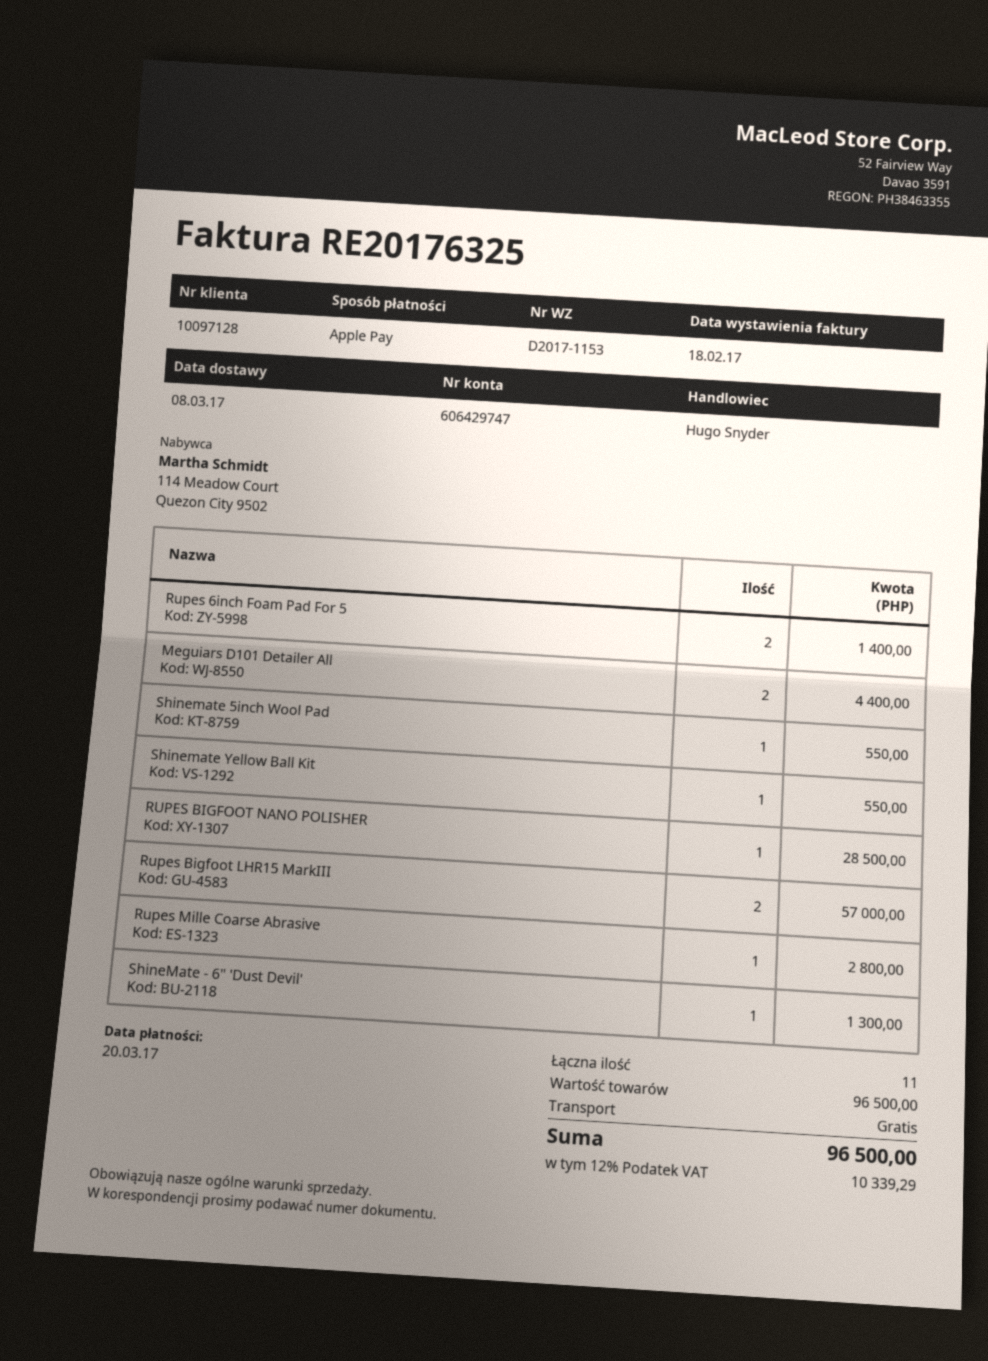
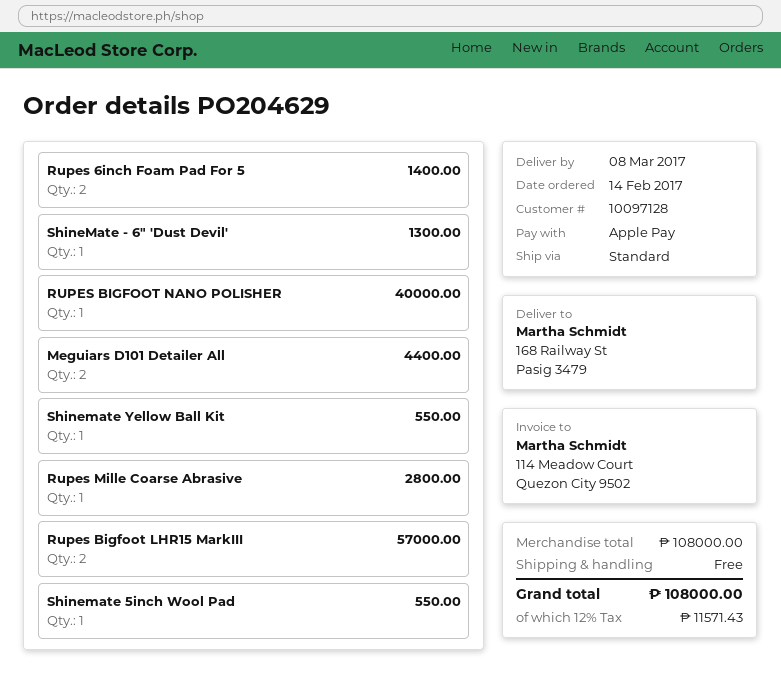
RUPES BIGFOOT NANO POLISHER: 1 for 28500.00 -> 1 for 40000.00
subtotal: 96500.00 -> 108000.00
tax: 12% = 10339.29 -> 12% = 11571.43
total: 96500.00 -> 108000.00

